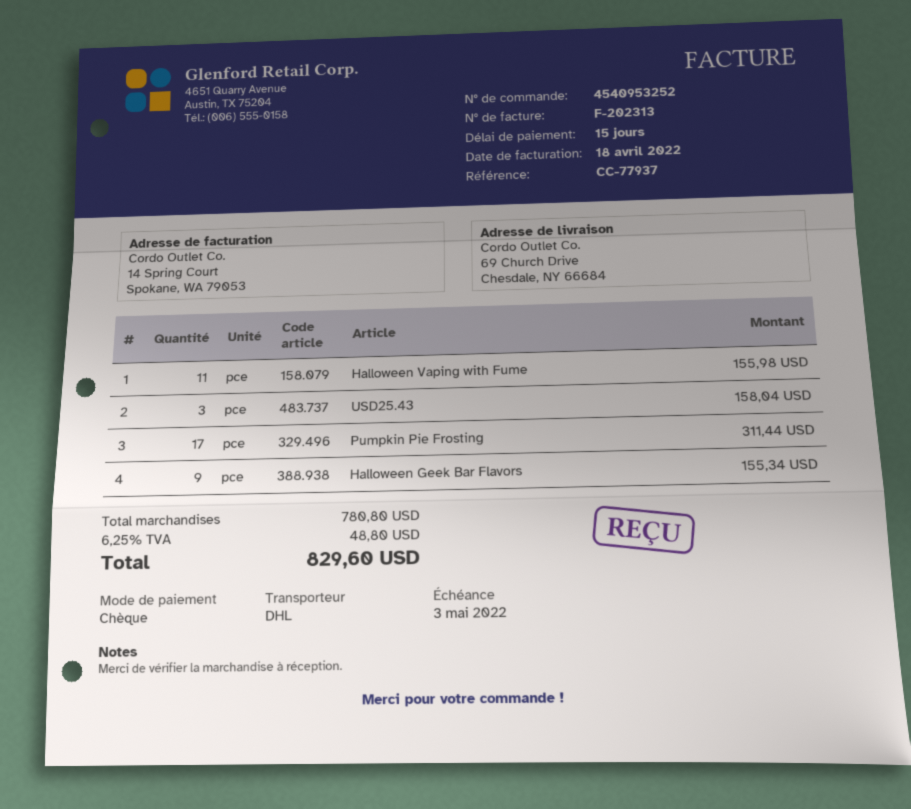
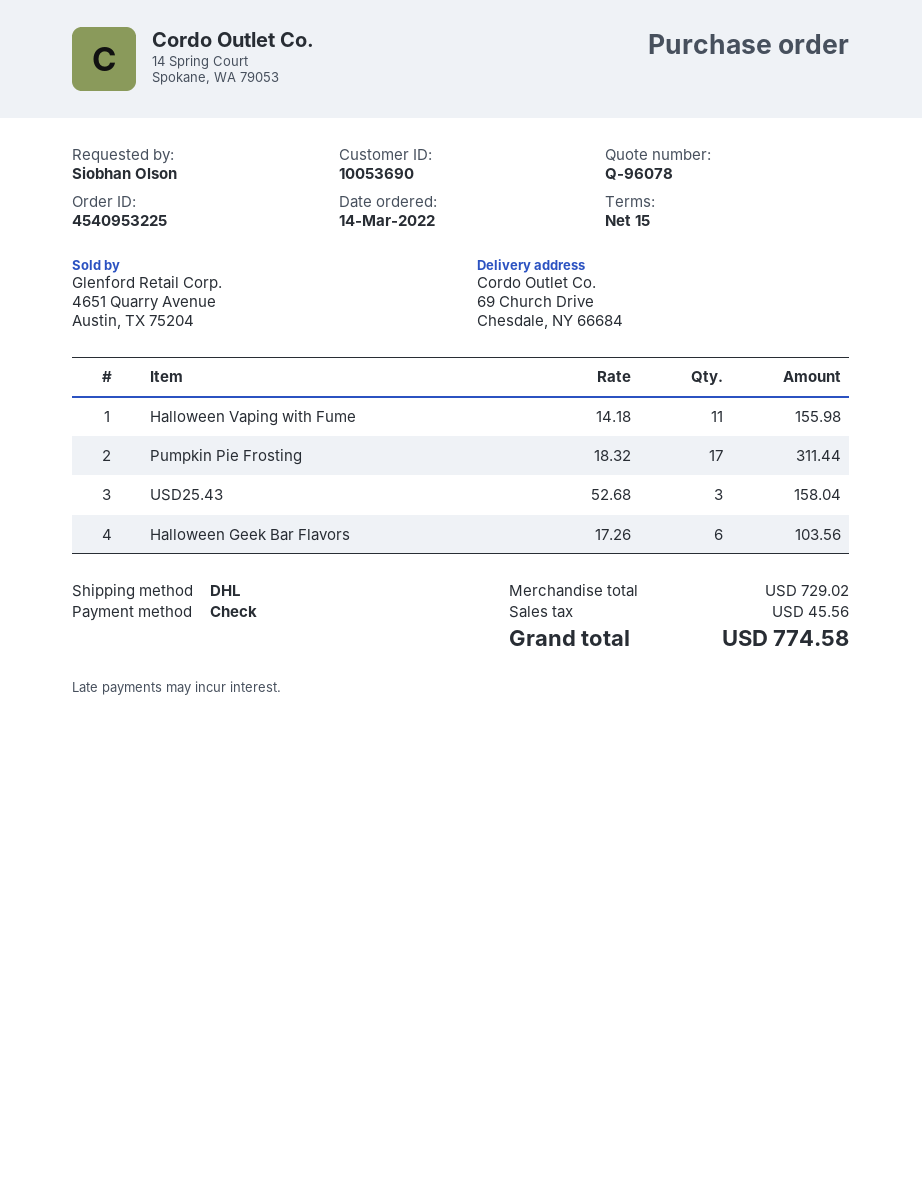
order number: 4540953252 -> 4540953225
Halloween Geek Bar Flavors: 9 for 155.34 -> 6 for 103.56
subtotal: 780.80 -> 729.02
tax: 48.80 -> 45.56
total: 829.60 -> 774.58

